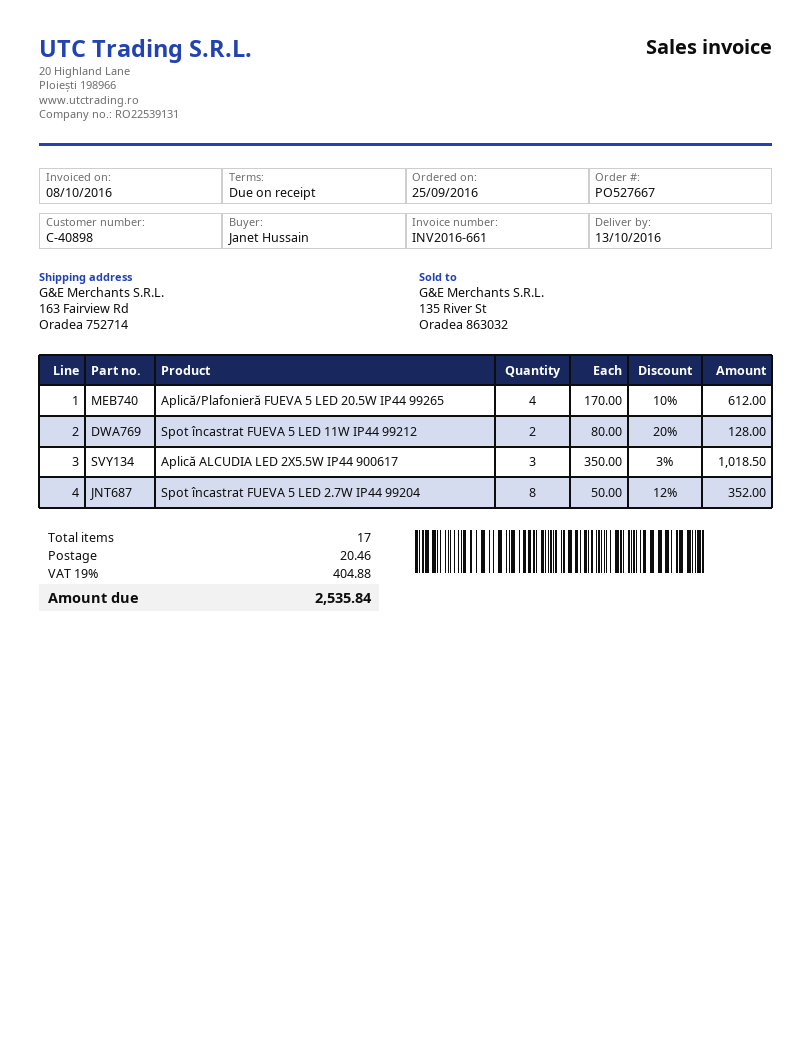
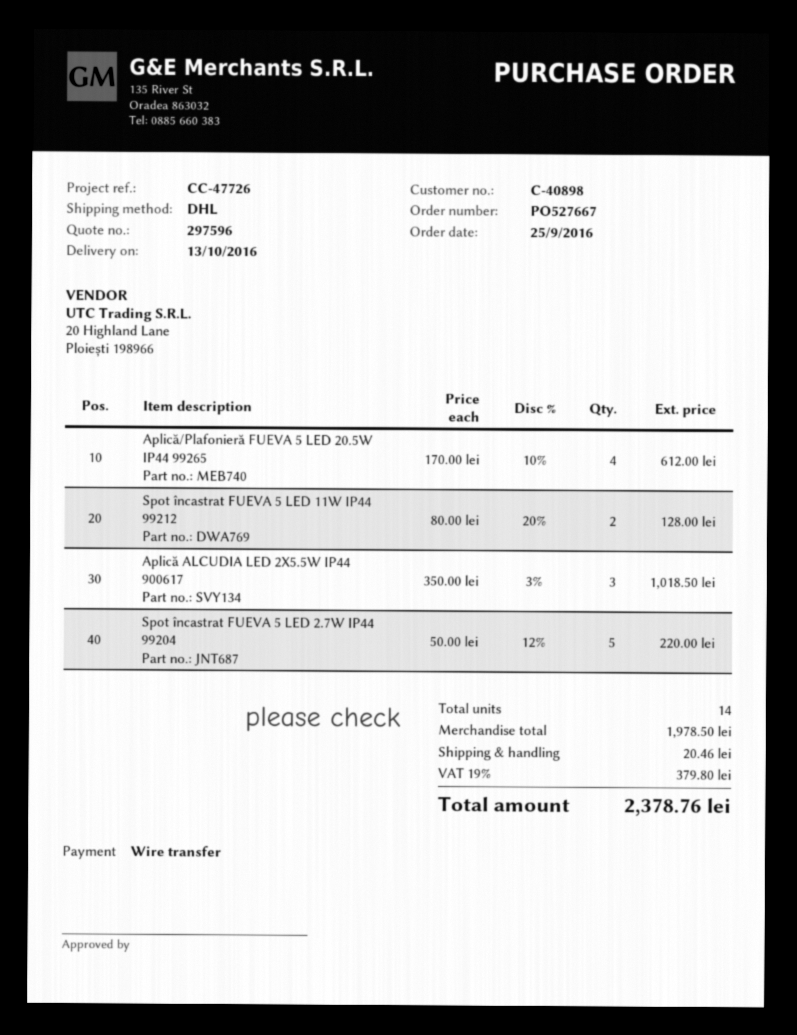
Spot încastrat FUEVA 5 LED 2.7W IP44 99204: 8 x 50.00 - 12% = 352.00 -> 5 x 50.00 - 12% = 220.00
total quantity: 17 -> 14
tax: 19% = 404.88 -> 19% = 379.80
total: 2535.84 -> 2378.76

